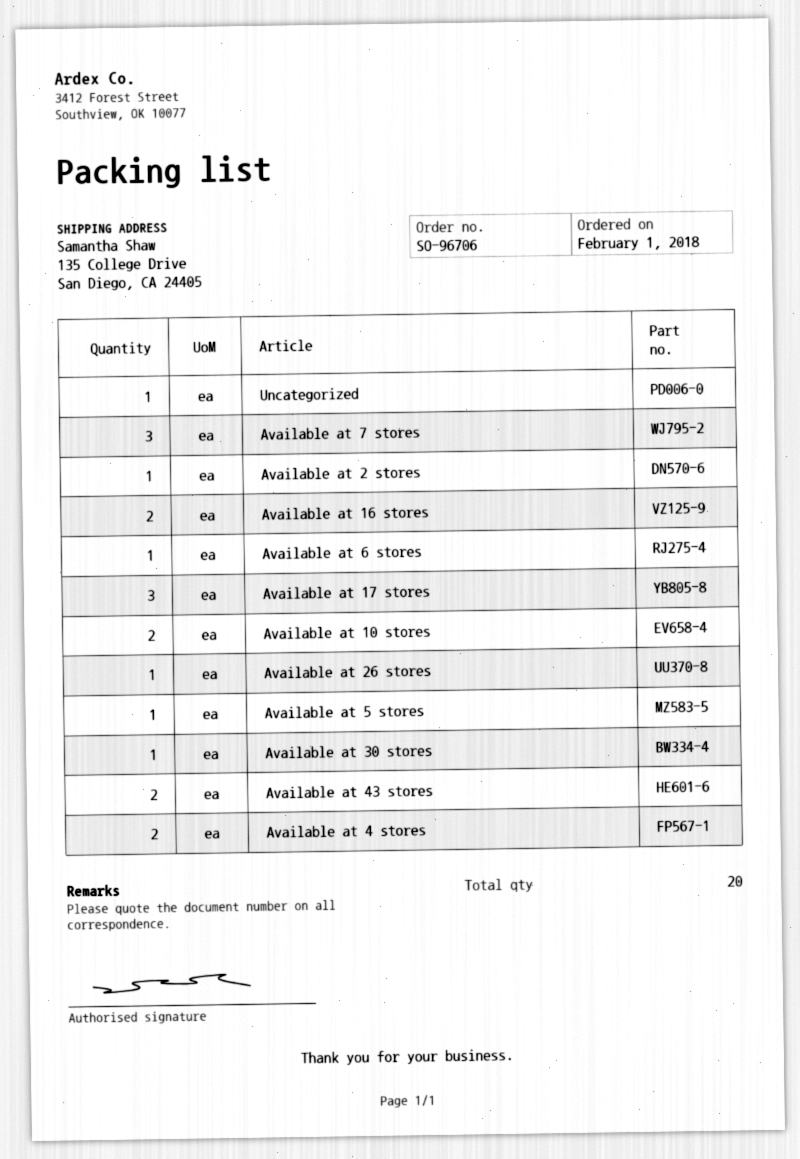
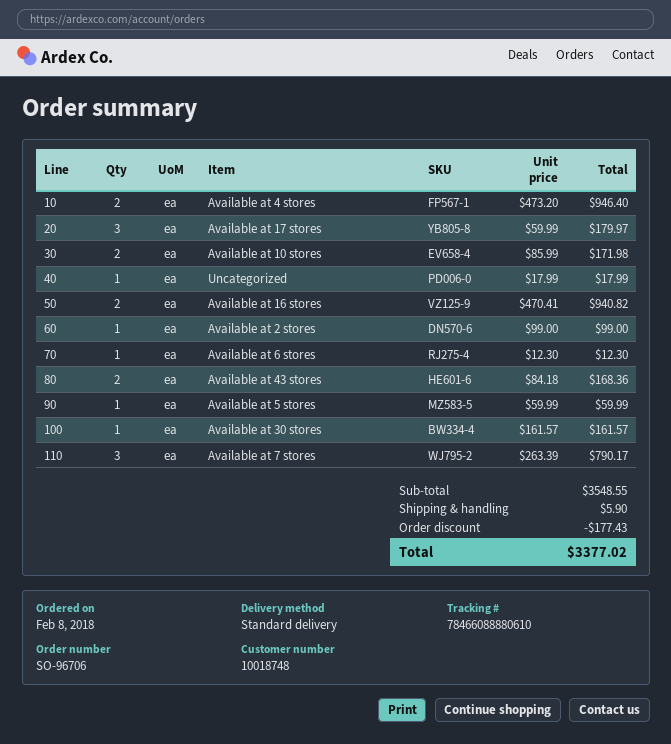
order date: 2018-02-01 -> 2018-02-08
Available at 26 stores: 1 -> none

